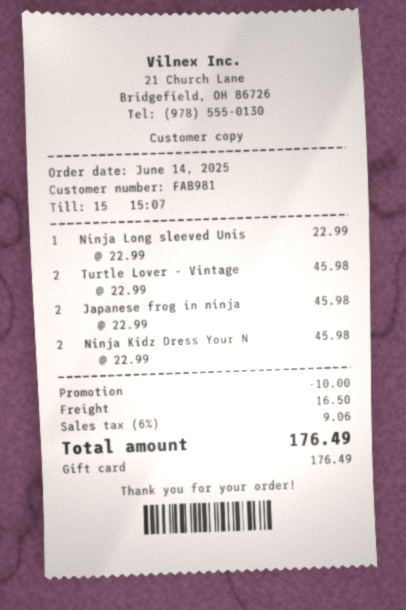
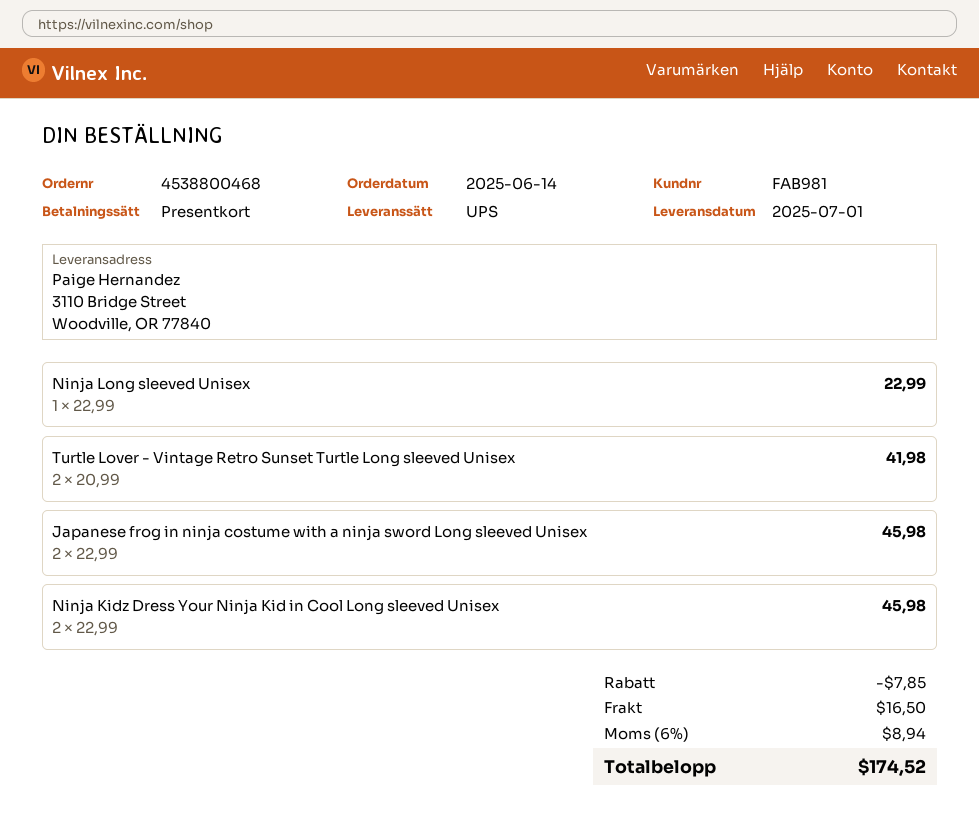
Turtle Lover - Vintage: 2 x 22.99 = 45.98 -> 2 x 20.99 = 41.98
discount: 10.00 -> 7.85
tax: 6% = 9.06 -> 6% = 8.94
total: 176.49 -> 174.52

